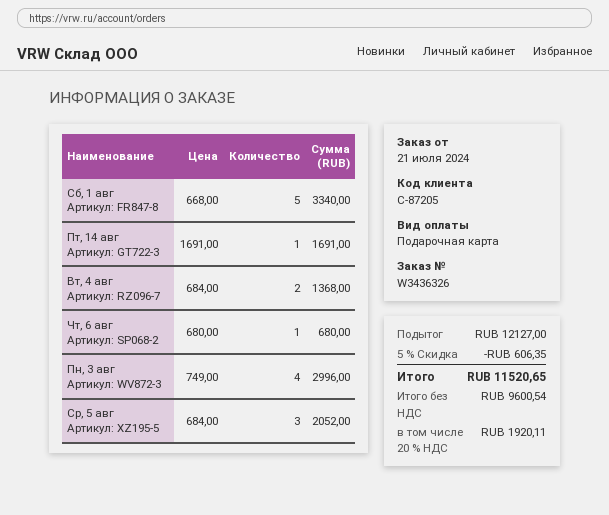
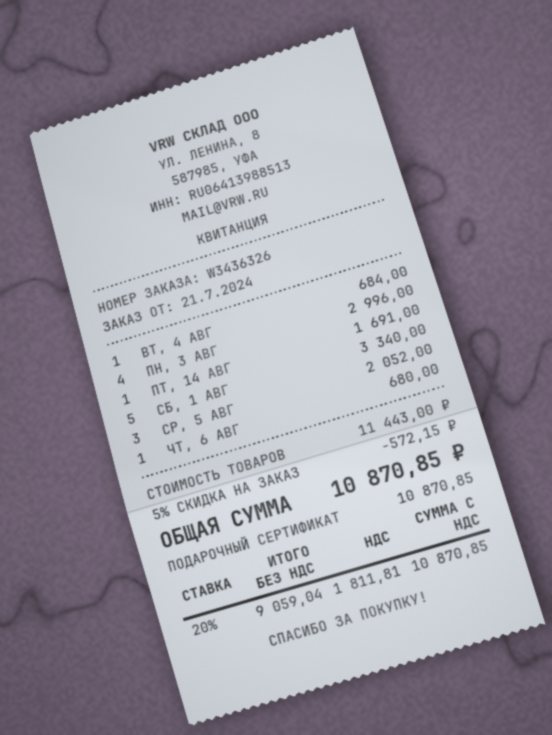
Вт, 4 авг: 2 for 1368.00 -> 1 for 684.00
subtotal: 12127.00 -> 11443.00
discount: 5% = 606.35 -> 5% = 572.15
net: 9600.54 -> 9059.04
tax: 20% = 1920.11 -> 20% = 1811.81
total: 11520.65 -> 10870.85

